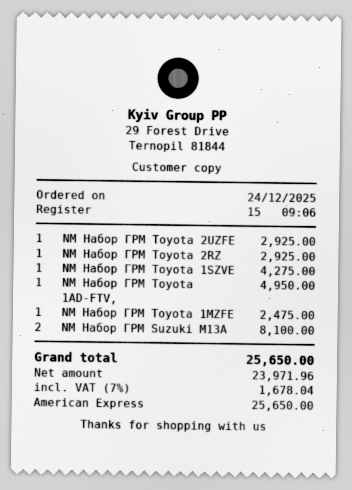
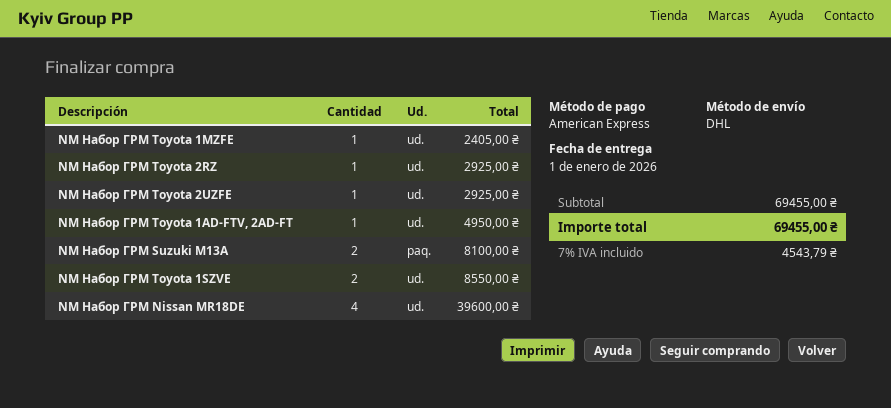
NM Набор ГРМ Toyota 1SZVE: 1 for 4275.00 -> 2 for 8550.00
NM Набор ГРМ Toyota 1MZFE: 1 for 2475.00 -> 1 for 2405.00
NM Набор ГРМ Nissan MR18DE: none -> 4 for 39600.00
tax: 7% = 1678.04 -> 7% = 4543.79
total: 25650.00 -> 69455.00

